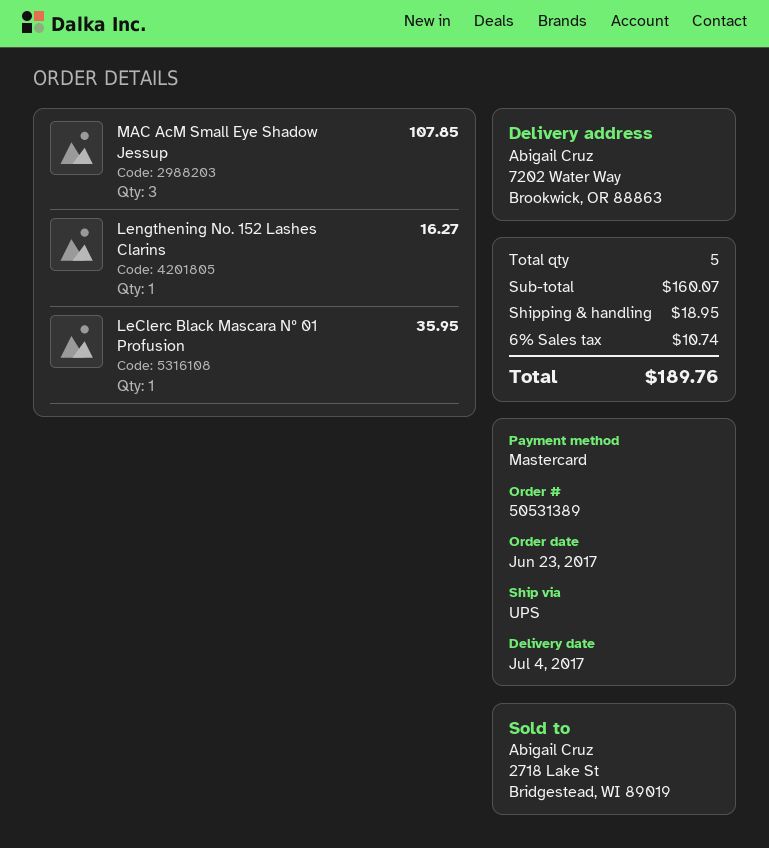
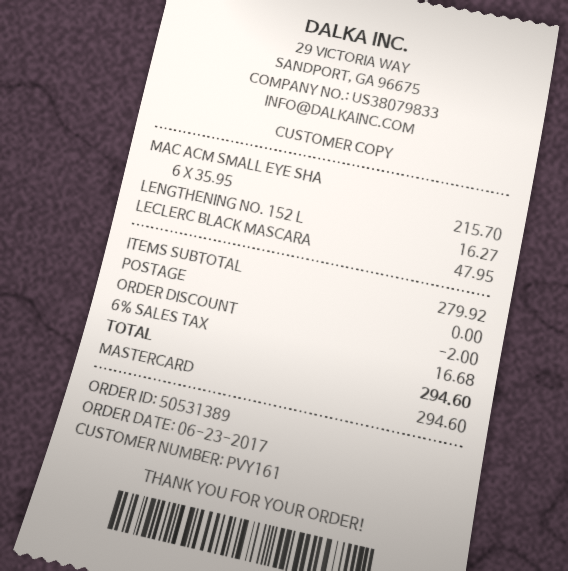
MAC AcM Small Eye Shadow Jessup: 3 for 107.85 -> 6 for 215.70
LeClerc Black Mascara Nº 01 Profusion: 1 for 35.95 -> 1 for 47.95
subtotal: 160.07 -> 279.92
discount: none -> 2.00
shipping: 18.95 -> 0.00
tax: 6% = 10.74 -> 6% = 16.68
total: 189.76 -> 294.60

